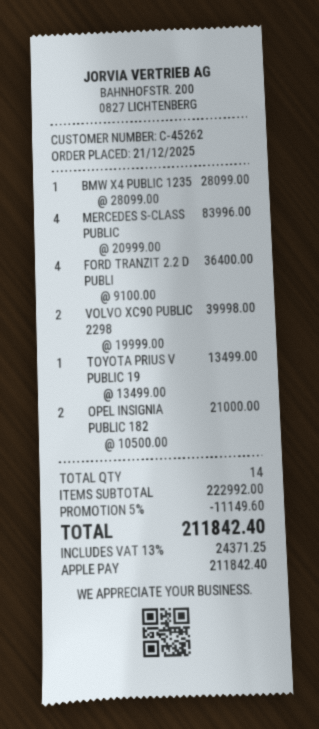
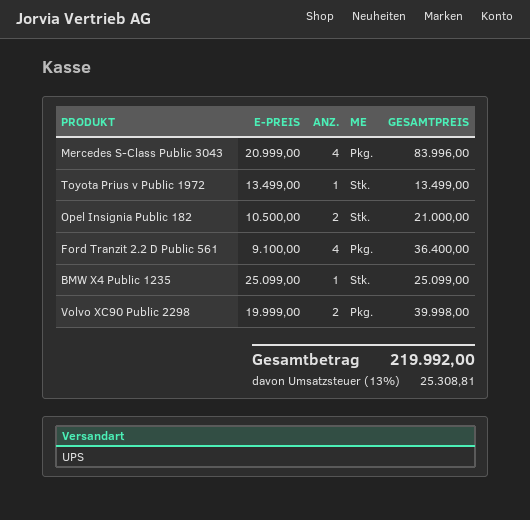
BMW X4 PUBLIC 1235: 1 x 28099.00 = 28099.00 -> 1 x 25099.00 = 25099.00
discount: 5% = 11149.60 -> none
tax: 13% = 24371.25 -> 13% = 25308.81
total: 211842.40 -> 219992.00

